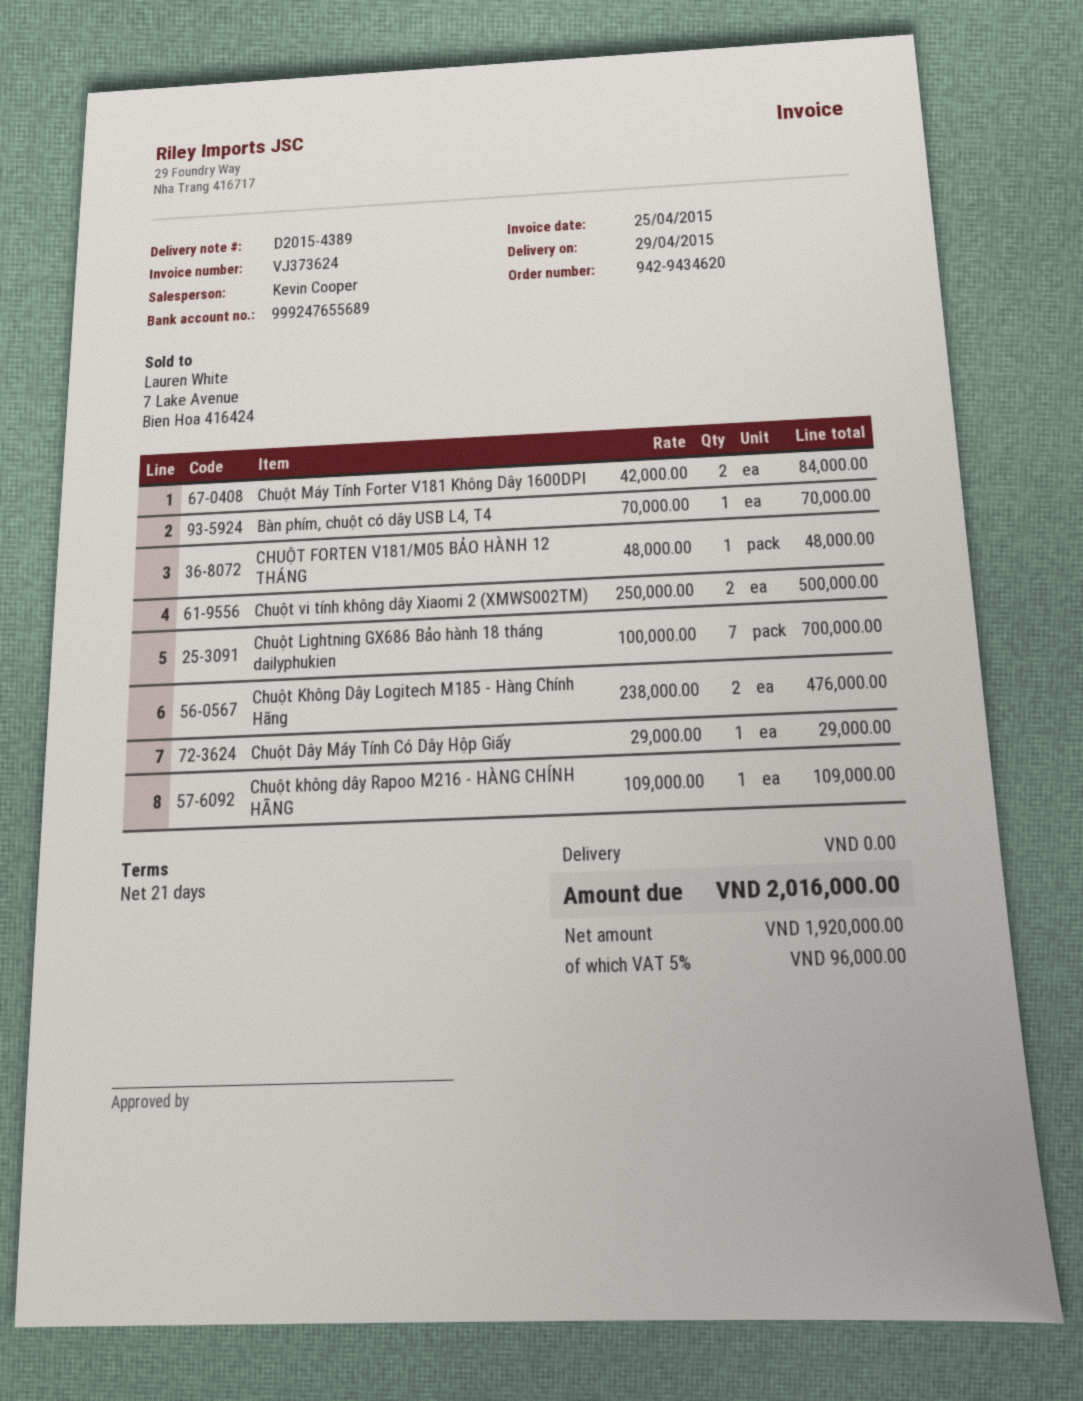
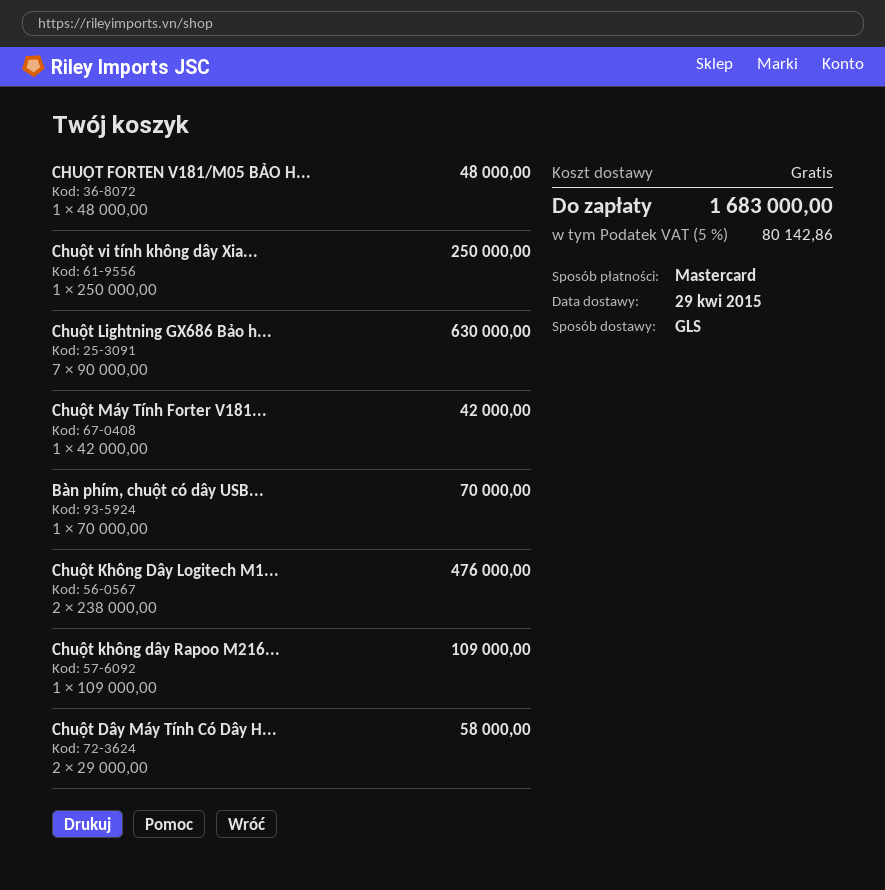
Chuột Máy Tính Forter V181 Không Dây 1600DPI: 2 x 42000.00 = 84000.00 -> 1 x 42000.00 = 42000.00
Chuột vi tính không dây Xiaomi 2 (XMWS002TM): 2 x 250000.00 = 500000.00 -> 1 x 250000.00 = 250000.00
Chuột Lightning GX686 Bảo hành 18 tháng dailyphukien: 7 x 100000.00 = 700000.00 -> 7 x 90000.00 = 630000.00
Chuột Dây Máy Tính Có Dây Hộp Giấy: 1 x 29000.00 = 29000.00 -> 2 x 29000.00 = 58000.00
tax: 5% = 96000.00 -> 5% = 80142.86
total: 2016000.00 -> 1683000.00

